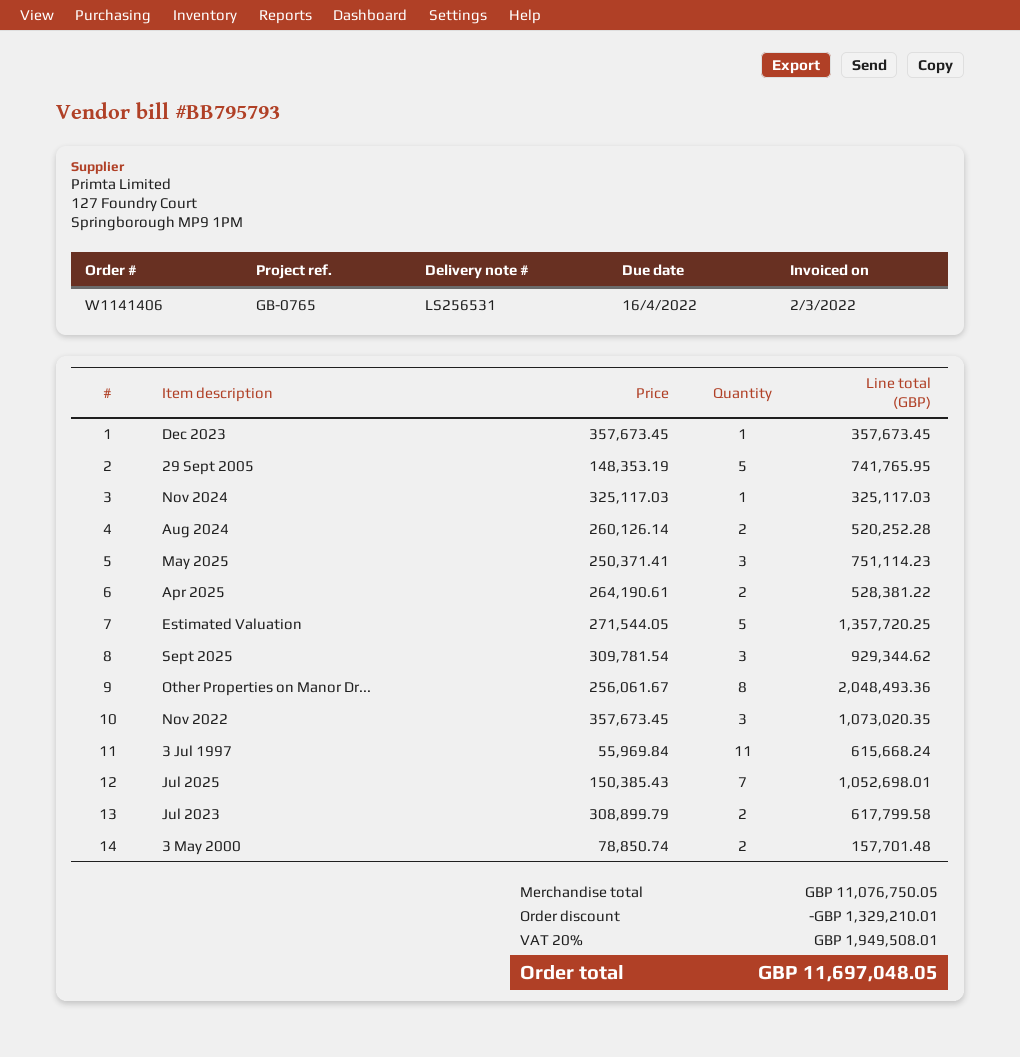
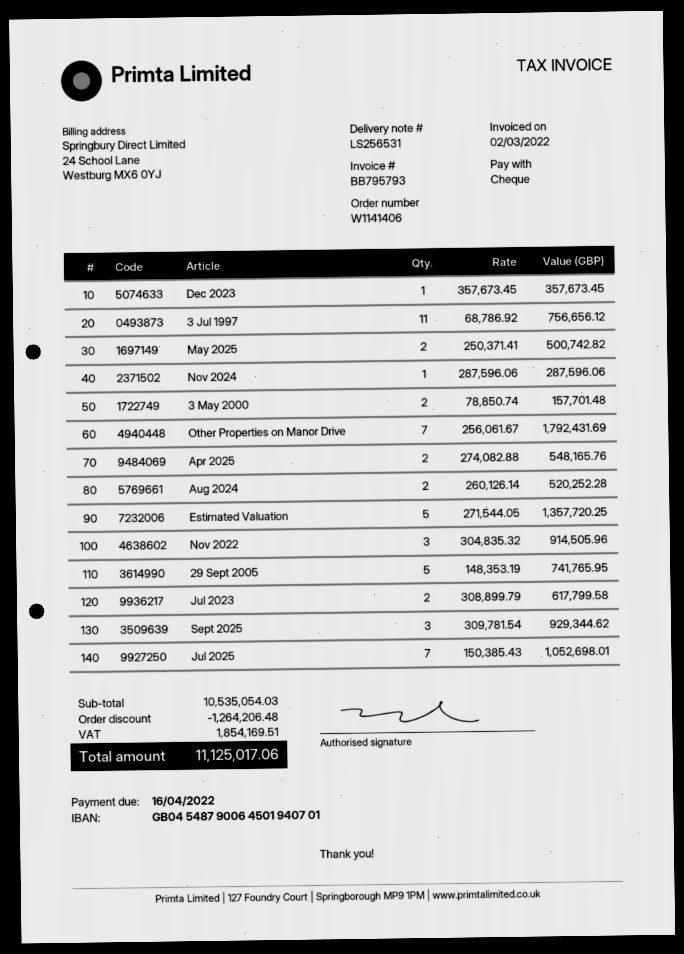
Nov 2024: 1 x 325117.03 = 325117.03 -> 1 x 287596.06 = 287596.06
May 2025: 3 x 250371.41 = 751114.23 -> 2 x 250371.41 = 500742.82
Apr 2025: 2 x 264190.61 = 528381.22 -> 2 x 274082.88 = 548165.76
Other Properties on Manor Dr...: 8 x 256061.67 = 2048493.36 -> 7 x 256061.67 = 1792431.69
Nov 2022: 3 x 357673.45 = 1073020.35 -> 3 x 304835.32 = 914505.96
3 Jul 1997: 11 x 55969.84 = 615668.24 -> 11 x 68786.92 = 756656.12
subtotal: 11076750.05 -> 10535054.03
discount: 1329210.01 -> 1264206.48
tax: 1949508.01 -> 1854169.51
total: 11697048.05 -> 11125017.06

